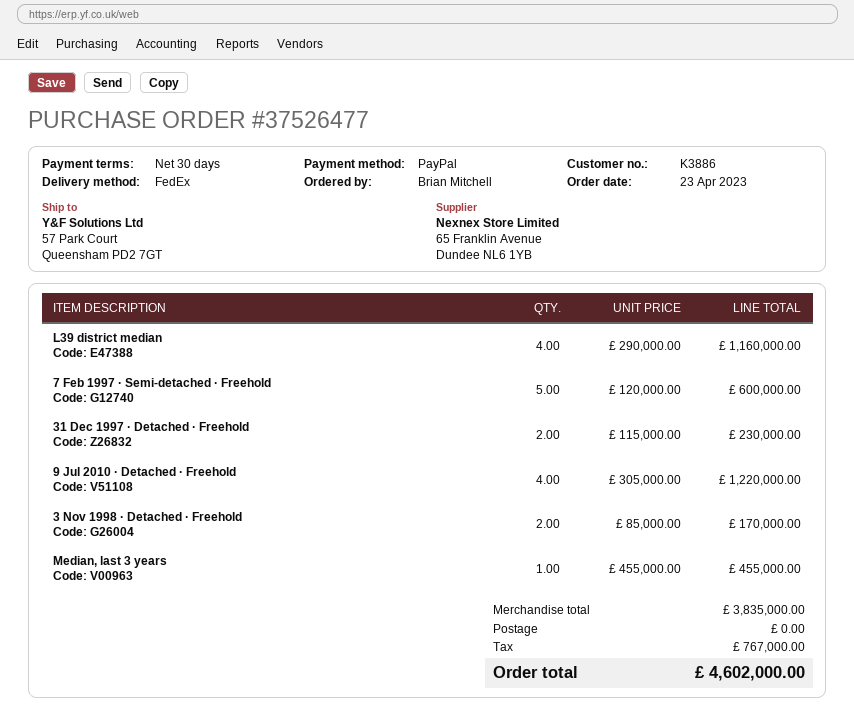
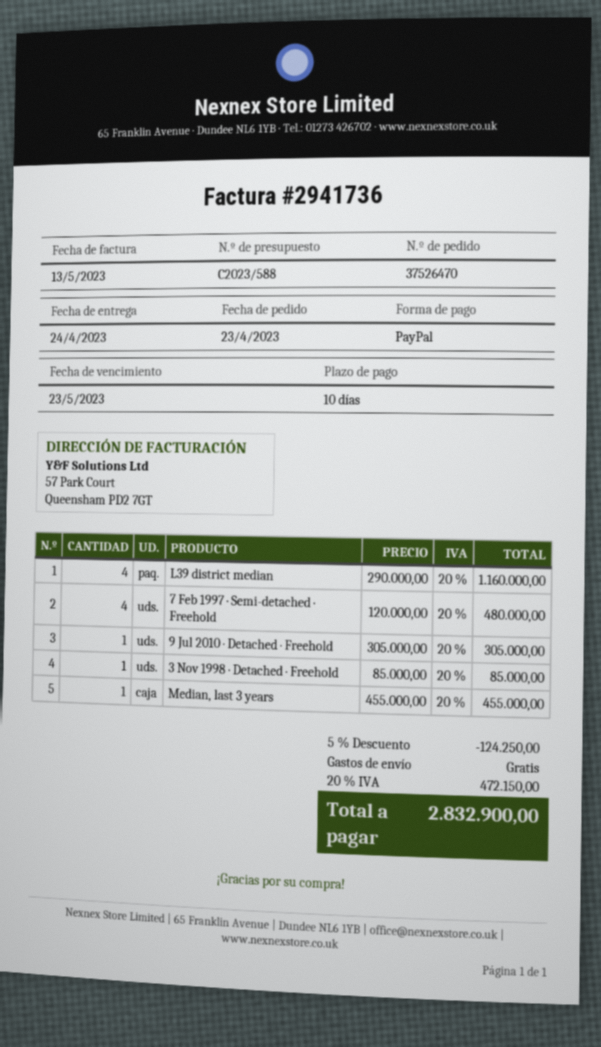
order number: 37526477 -> 37526470
payment terms: 30 days -> 10 days
7 Feb 1997 · Semi-detached · Freehold: 5 x 120000.00 = 600000.00 -> 4 x 120000.00 = 480000.00
31 Dec 1997 · Detached · Freehold: 2 x 115000.00 = 230000.00 -> none
9 Jul 2010 · Detached · Freehold: 4 x 305000.00 = 1220000.00 -> 1 x 305000.00 = 305000.00
3 Nov 1998 · Detached · Freehold: 2 x 85000.00 = 170000.00 -> 1 x 85000.00 = 85000.00
discount: none -> 5% = 124250.00
tax: 767000.00 -> 472150.00
total: 4602000.00 -> 2832900.00

